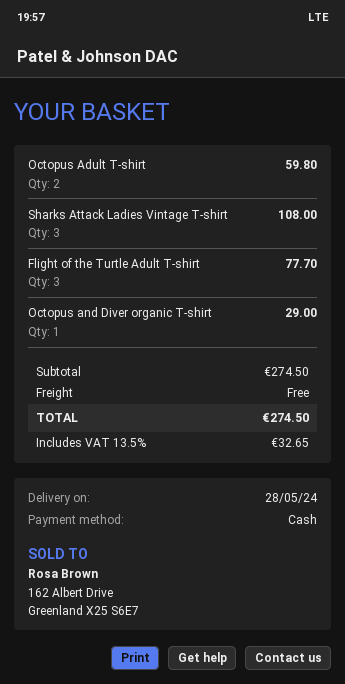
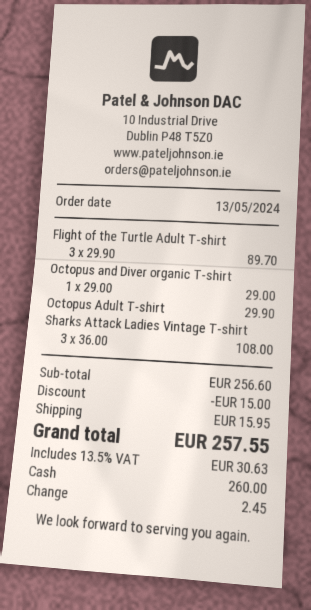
Octopus Adult T-shirt: 2 for 59.80 -> 1 for 29.90
Flight of the Turtle Adult T-shirt: 3 for 77.70 -> 3 for 89.70
subtotal: 274.50 -> 256.60
discount: none -> 15.00
shipping: 0.00 -> 15.95
tax: 13.5% = 32.65 -> 13.5% = 30.63
total: 274.50 -> 257.55

